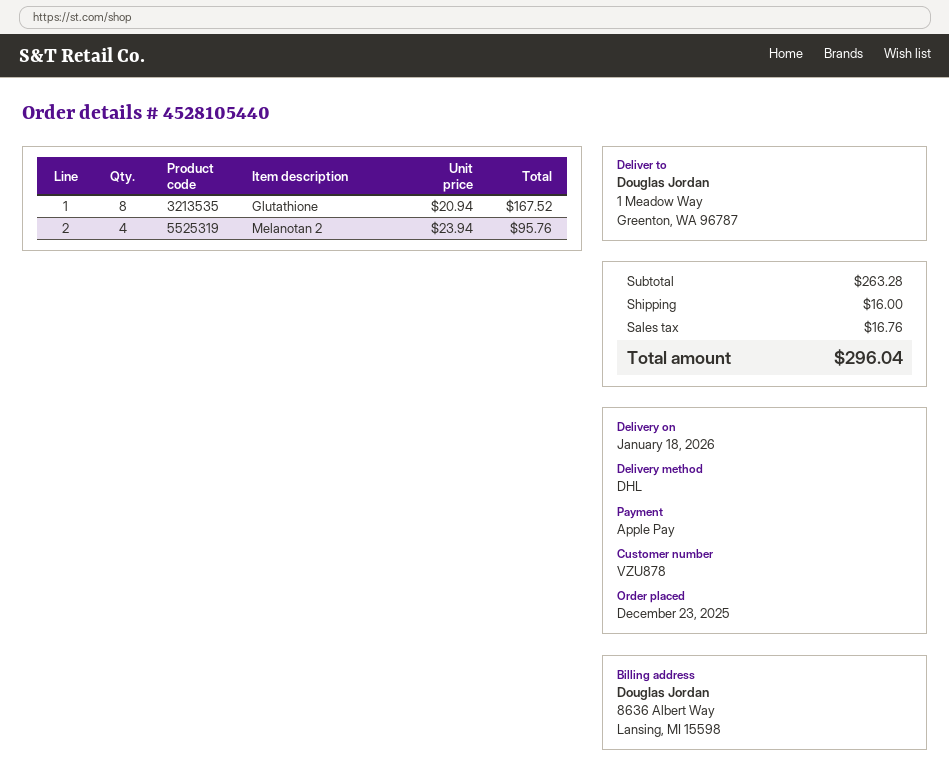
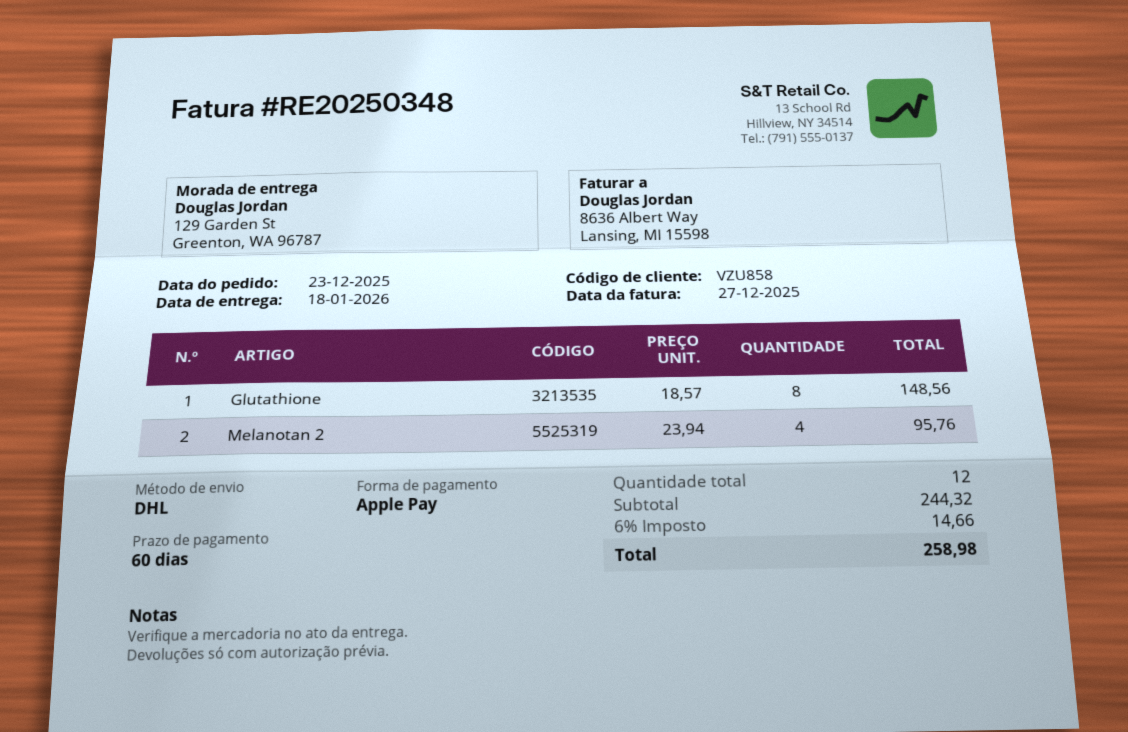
customer number: VZU878 -> VZU858
ship to: 1 Meadow Way, Greenton, WA 96787 -> 129 Garden St, Greenton, WA 96787
Glutathione: 8 x 20.94 = 167.52 -> 8 x 18.57 = 148.56
subtotal: 263.28 -> 244.32
shipping: 16.00 -> none
tax: 16.76 -> 14.66
total: 296.04 -> 258.98

